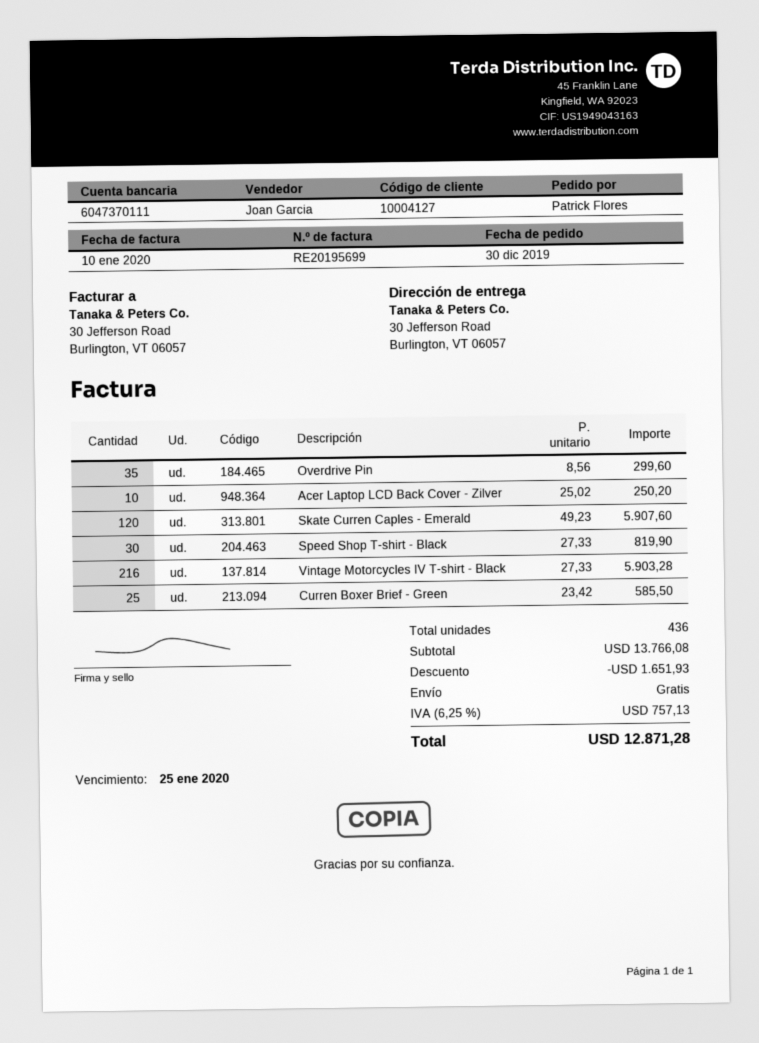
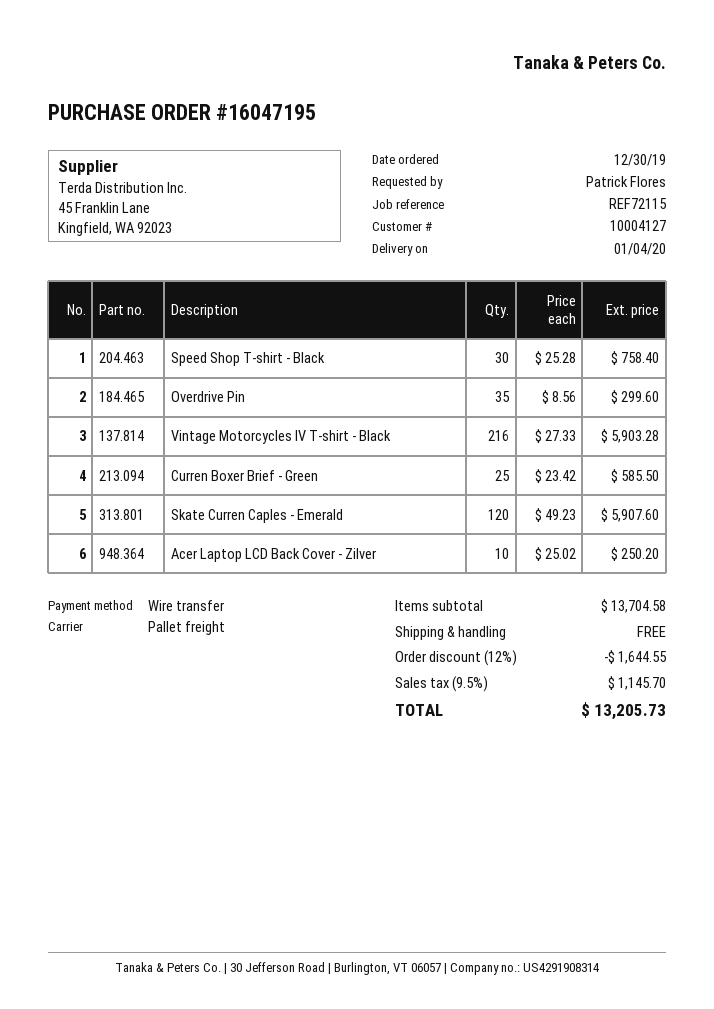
Speed Shop T-shirt - Black: 30 x 27.33 = 819.90 -> 30 x 25.28 = 758.40
subtotal: 13766.08 -> 13704.58
discount: 1651.93 -> 1644.55
tax: 6.25% = 757.13 -> 9.5% = 1145.70
total: 12871.28 -> 13205.73

